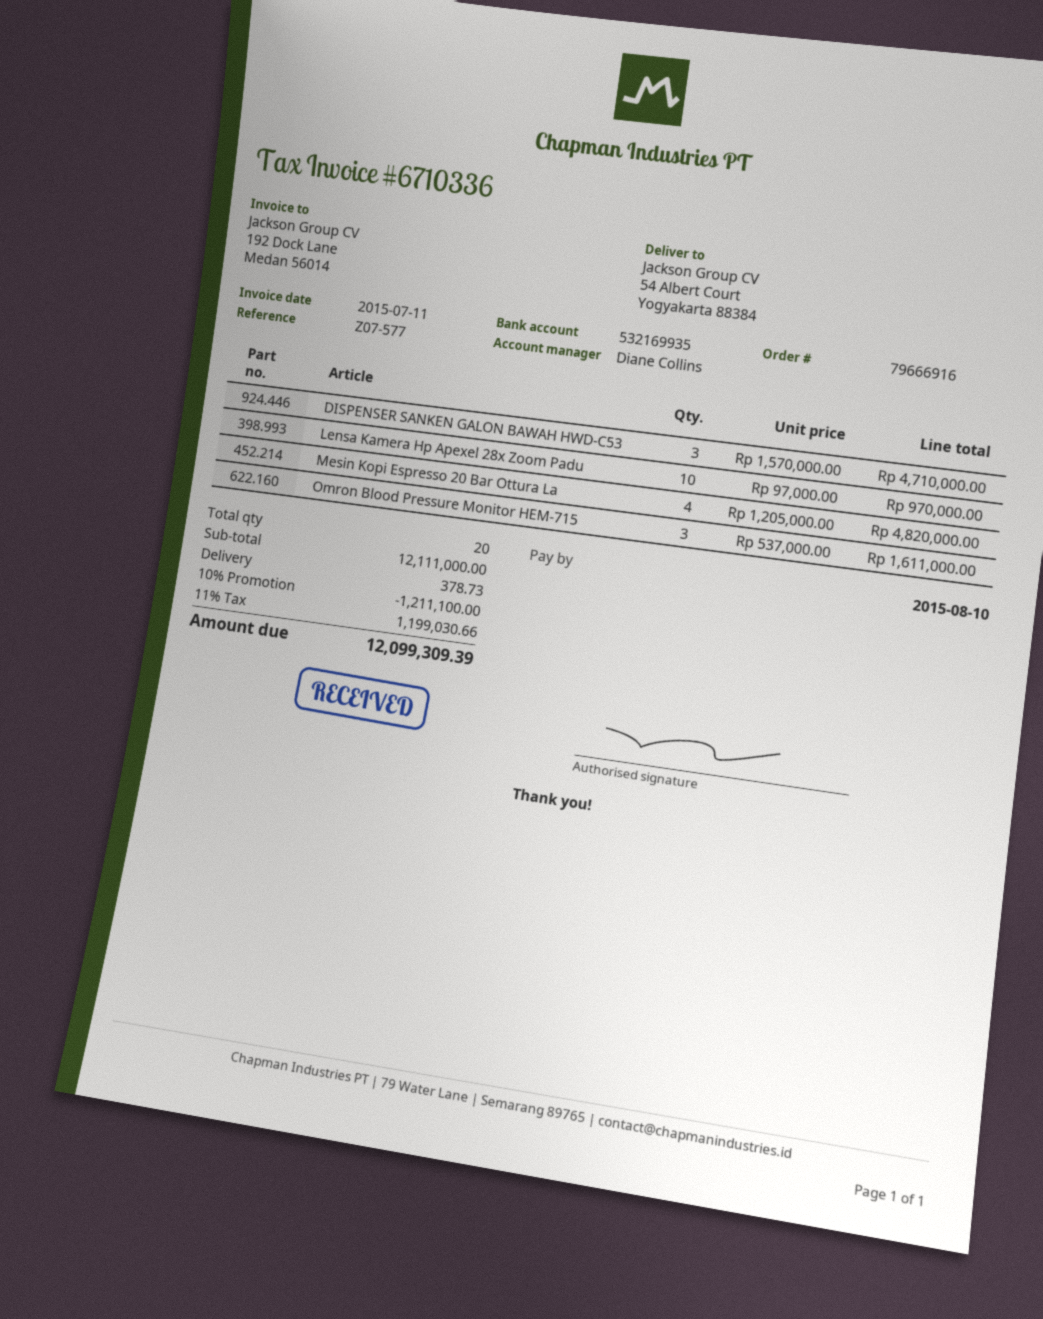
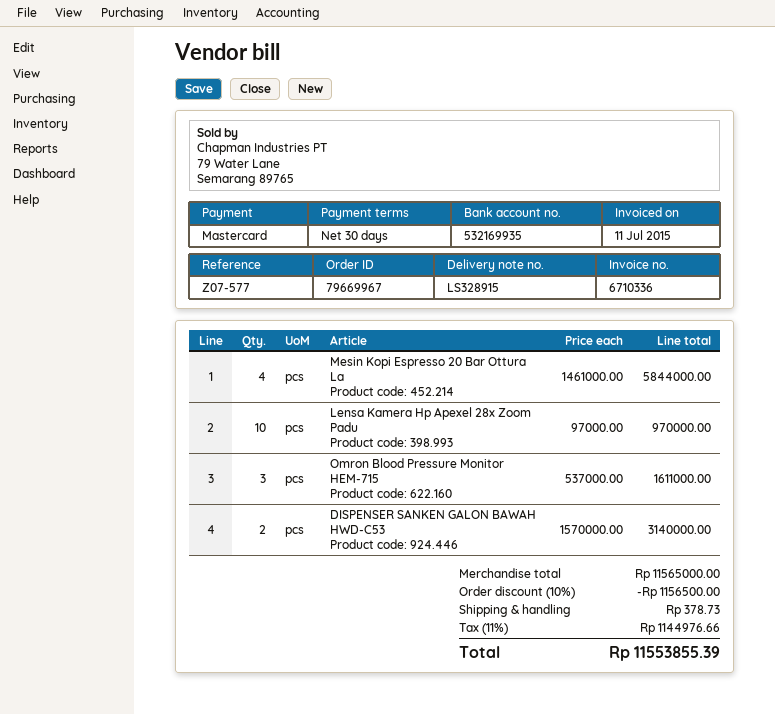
order number: 79666916 -> 79669967
DISPENSER SANKEN GALON BAWAH HWD-C53: 3 x 1570000.00 = 4710000.00 -> 2 x 1570000.00 = 3140000.00
Mesin Kopi Espresso 20 Bar Ottura La: 4 x 1205000.00 = 4820000.00 -> 4 x 1461000.00 = 5844000.00
subtotal: 12111000.00 -> 11565000.00
discount: 10% = 1211100.00 -> 10% = 1156500.00
tax: 11% = 1199030.66 -> 11% = 1144976.66
total: 12099309.39 -> 11553855.39

